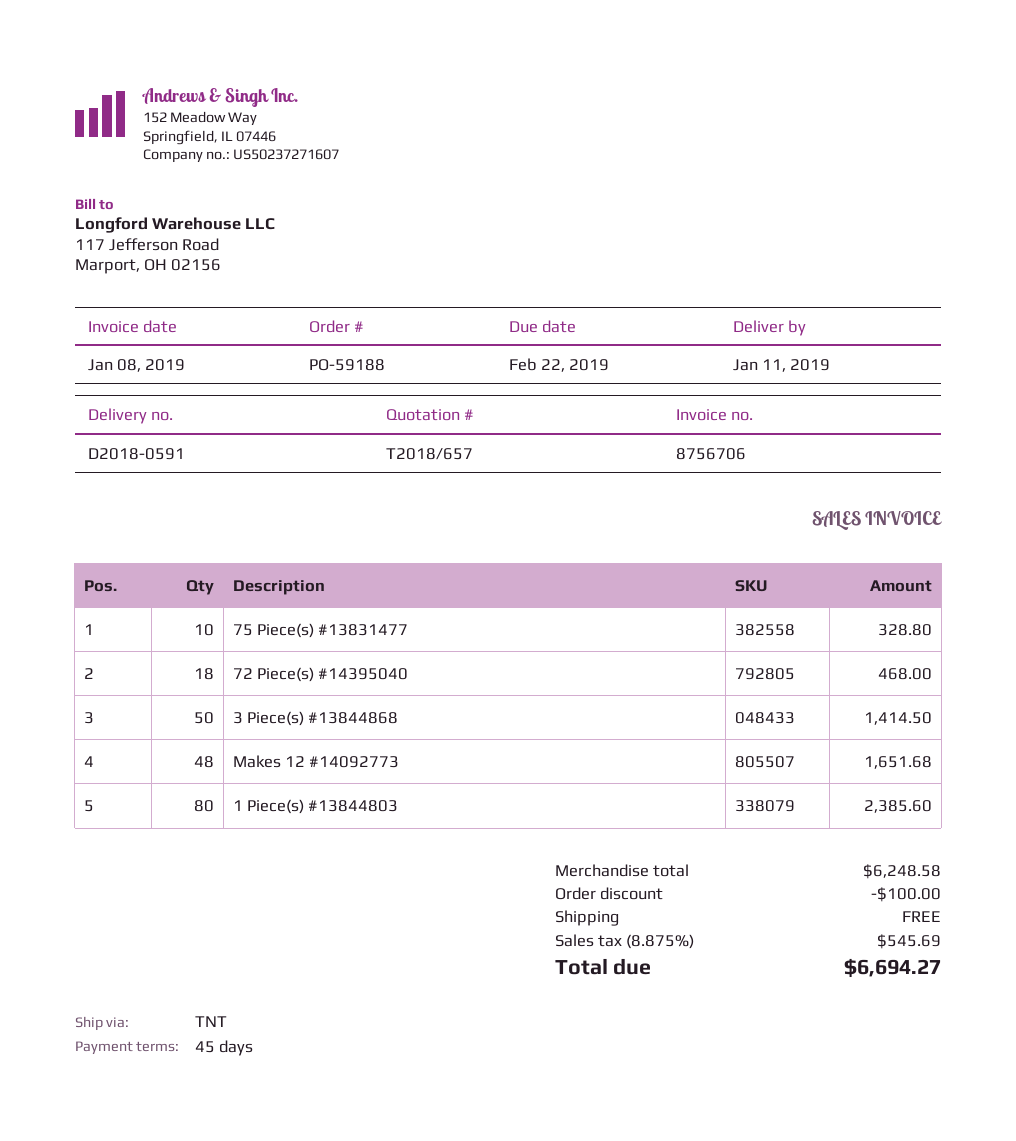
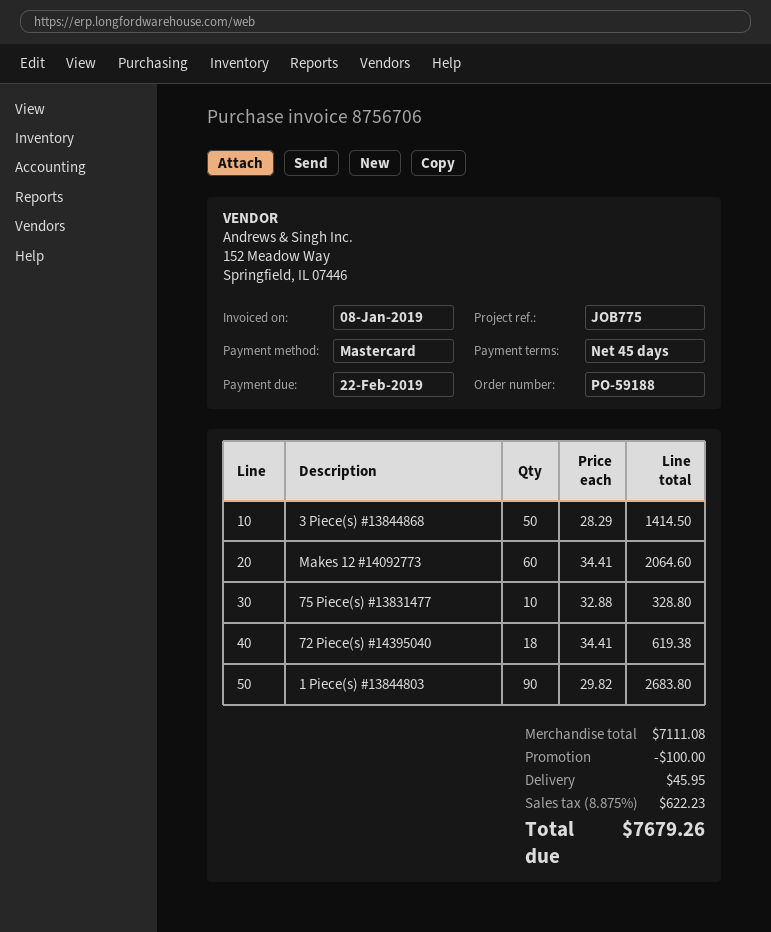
72 Piece(s) #14395040: 18 for 468.00 -> 18 for 619.38
Makes 12 #14092773: 48 for 1651.68 -> 60 for 2064.60
1 Piece(s) #13844803: 80 for 2385.60 -> 90 for 2683.80
subtotal: 6248.58 -> 7111.08
shipping: 0.00 -> 45.95
tax: 8.875% = 545.69 -> 8.875% = 622.23
total: 6694.27 -> 7679.26

